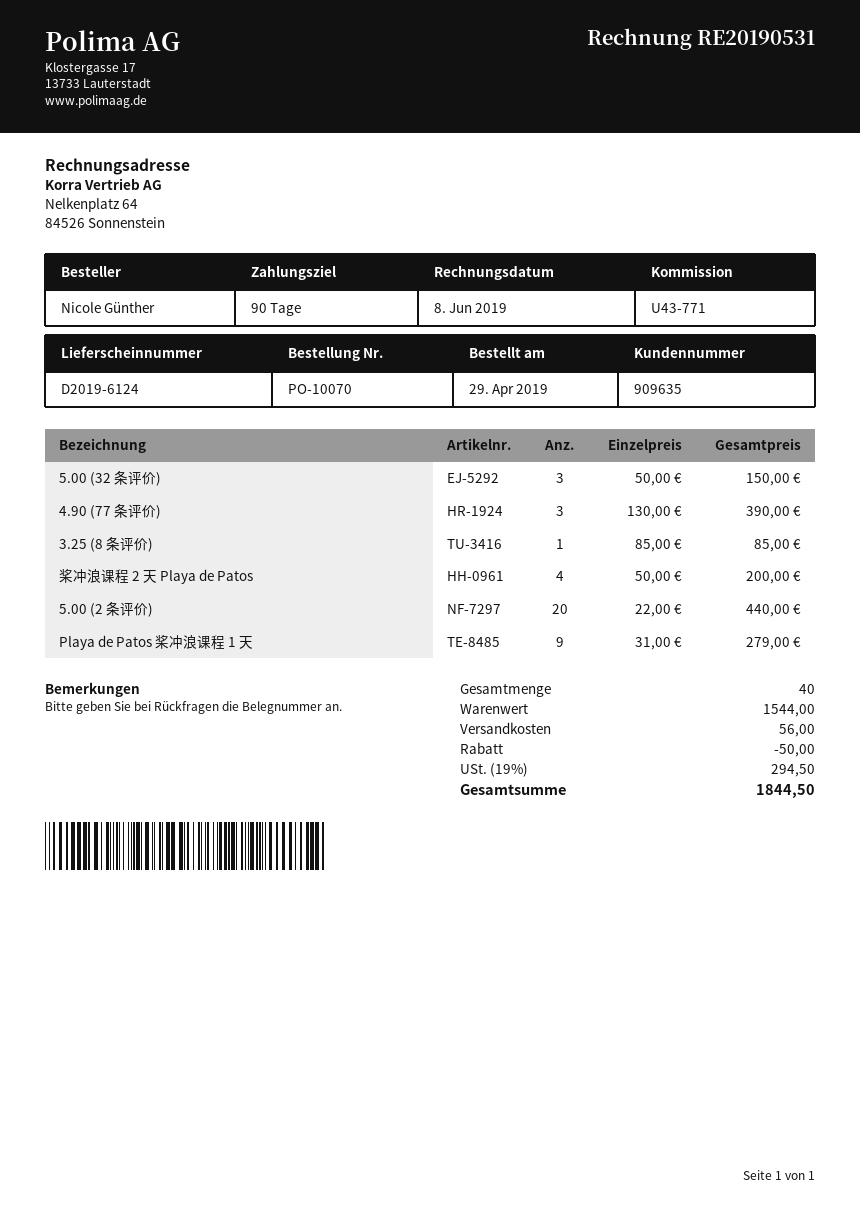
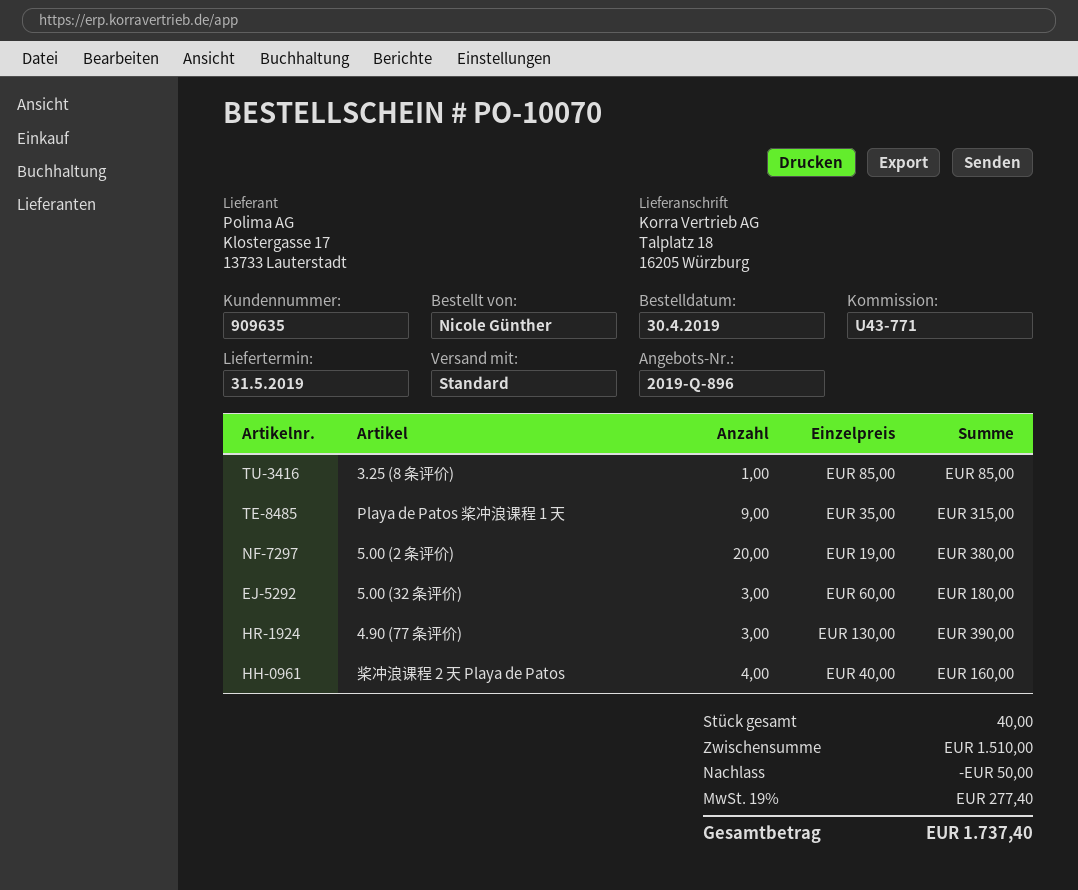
order date: 2019-04-29 -> 2019-04-30
5.00 (32 条评价): 3 x 50.00 = 150.00 -> 3 x 60.00 = 180.00
桨冲浪课程 2 天 Playa de Patos: 4 x 50.00 = 200.00 -> 4 x 40.00 = 160.00
5.00 (2 条评价): 20 x 22.00 = 440.00 -> 20 x 19.00 = 380.00
Playa de Patos 桨冲浪课程 1 天: 9 x 31.00 = 279.00 -> 9 x 35.00 = 315.00
subtotal: 1544.00 -> 1510.00
shipping: 56.00 -> none
tax: 19% = 294.50 -> 19% = 277.40
total: 1844.50 -> 1737.40

